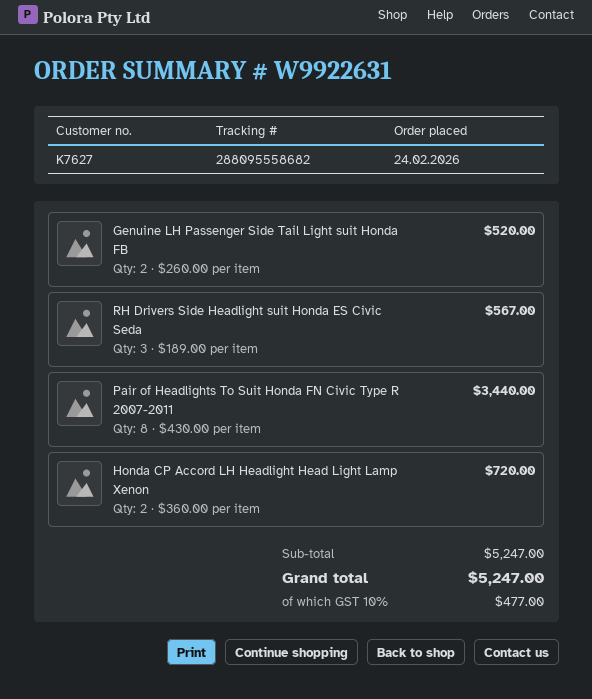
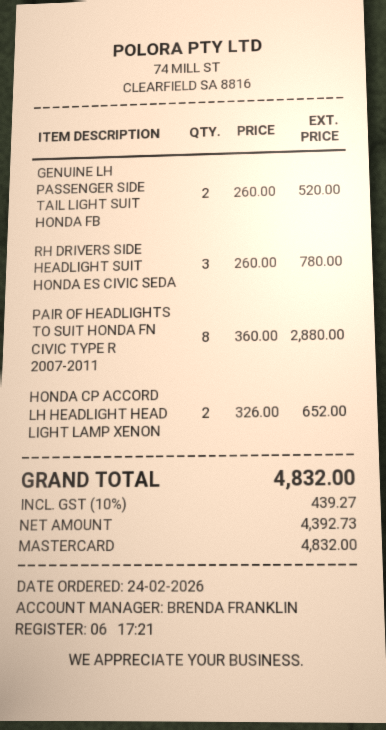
RH Drivers Side Headlight suit Honda ES Civic Seda: 3 x 189.00 = 567.00 -> 3 x 260.00 = 780.00
Pair of Headlights To Suit Honda FN Civic Type R 2007-2011: 8 x 430.00 = 3440.00 -> 8 x 360.00 = 2880.00
Honda CP Accord LH Headlight Head Light Lamp Xenon: 2 x 360.00 = 720.00 -> 2 x 326.00 = 652.00
tax: 10% = 477.00 -> 10% = 439.27
total: 5247.00 -> 4832.00

